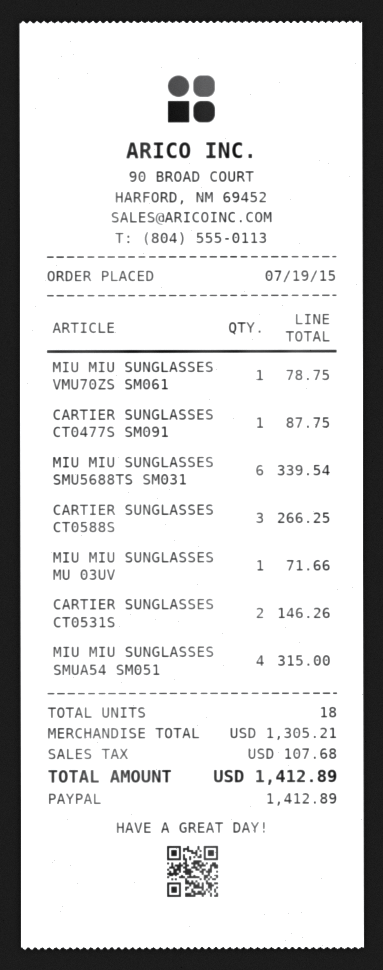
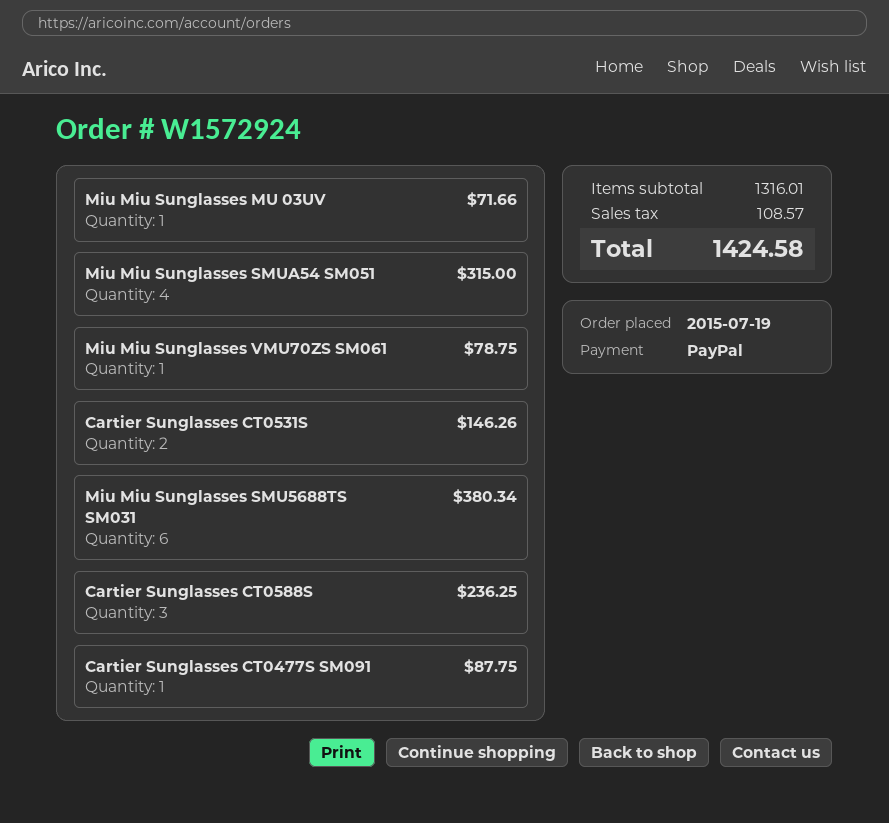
MIU MIU SUNGLASSES SMU5688TS SM031: 6 for 339.54 -> 6 for 380.34
CARTIER SUNGLASSES CT0588S: 3 for 266.25 -> 3 for 236.25
subtotal: 1305.21 -> 1316.01
tax: 107.68 -> 108.57
total: 1412.89 -> 1424.58

